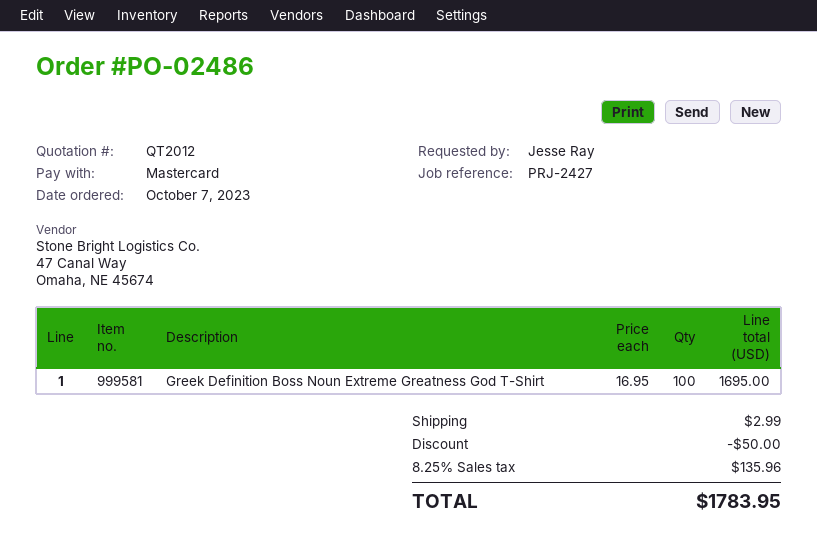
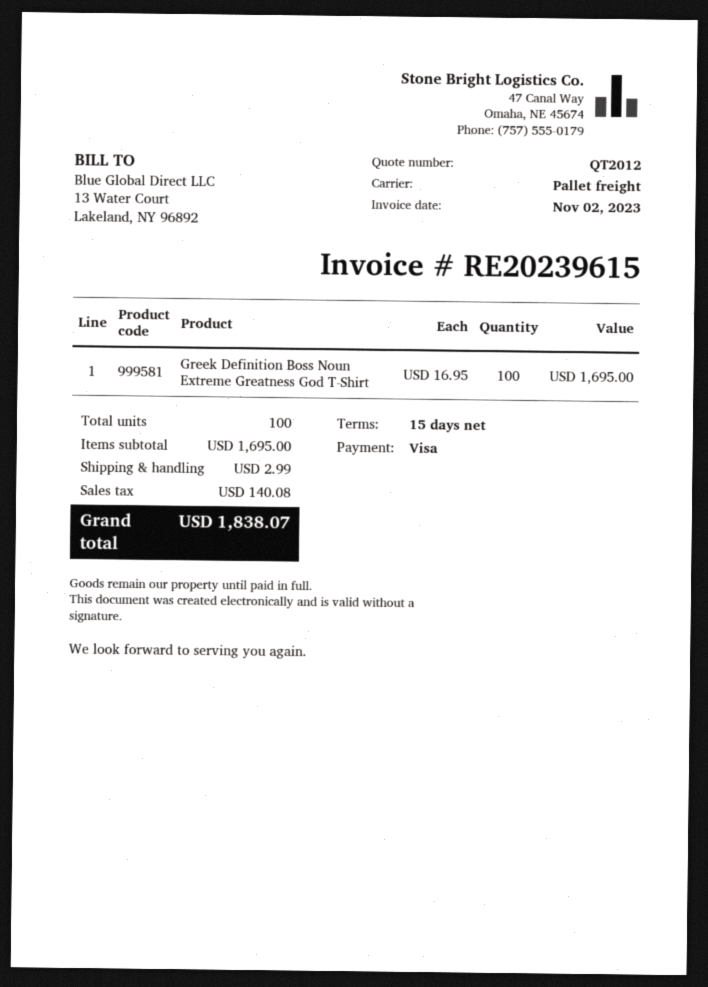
payment method: Mastercard -> Visa
discount: 50.00 -> none
tax: 135.96 -> 140.08
total: 1783.95 -> 1838.07

